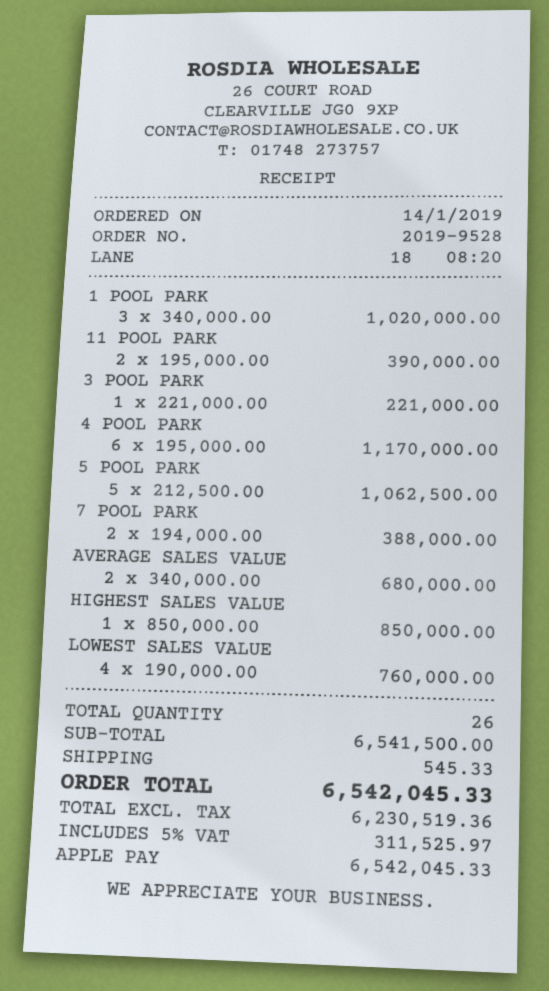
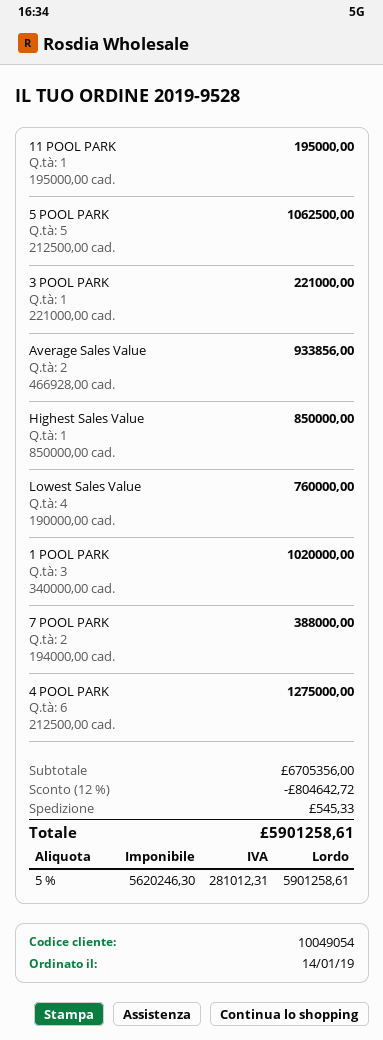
11 POOL PARK: 2 x 195000.00 = 390000.00 -> 1 x 195000.00 = 195000.00
4 POOL PARK: 6 x 195000.00 = 1170000.00 -> 6 x 212500.00 = 1275000.00
AVERAGE SALES VALUE: 2 x 340000.00 = 680000.00 -> 2 x 466928.00 = 933856.00
subtotal: 6541500.00 -> 6705356.00
discount: none -> 12% = 804642.72
net: 6230519.36 -> 5620246.30
tax: 5% = 311525.97 -> 5% = 281012.31
total: 6542045.33 -> 5901258.61

